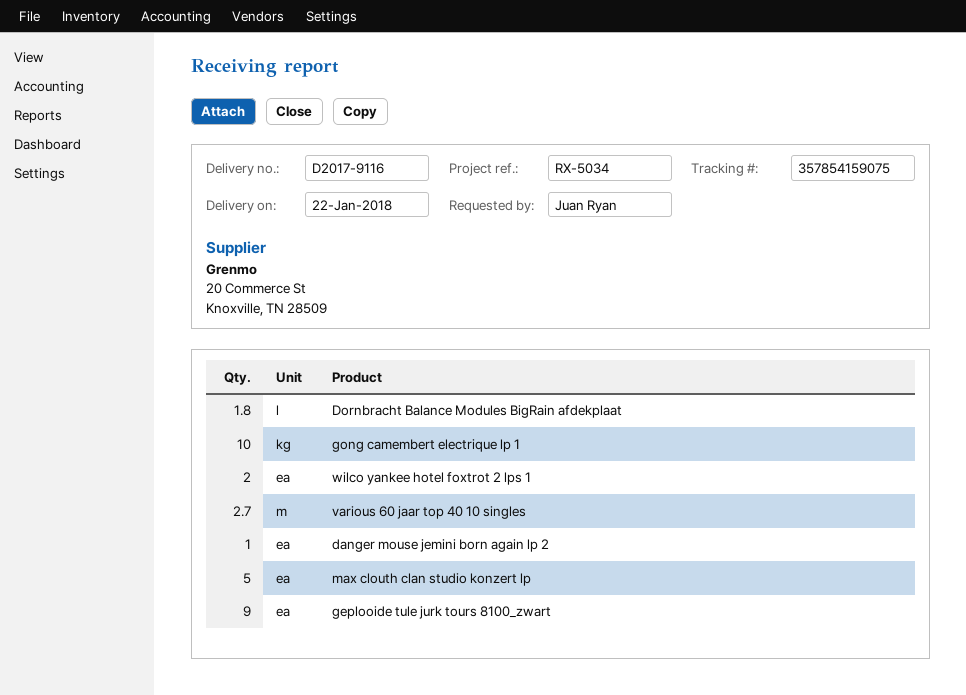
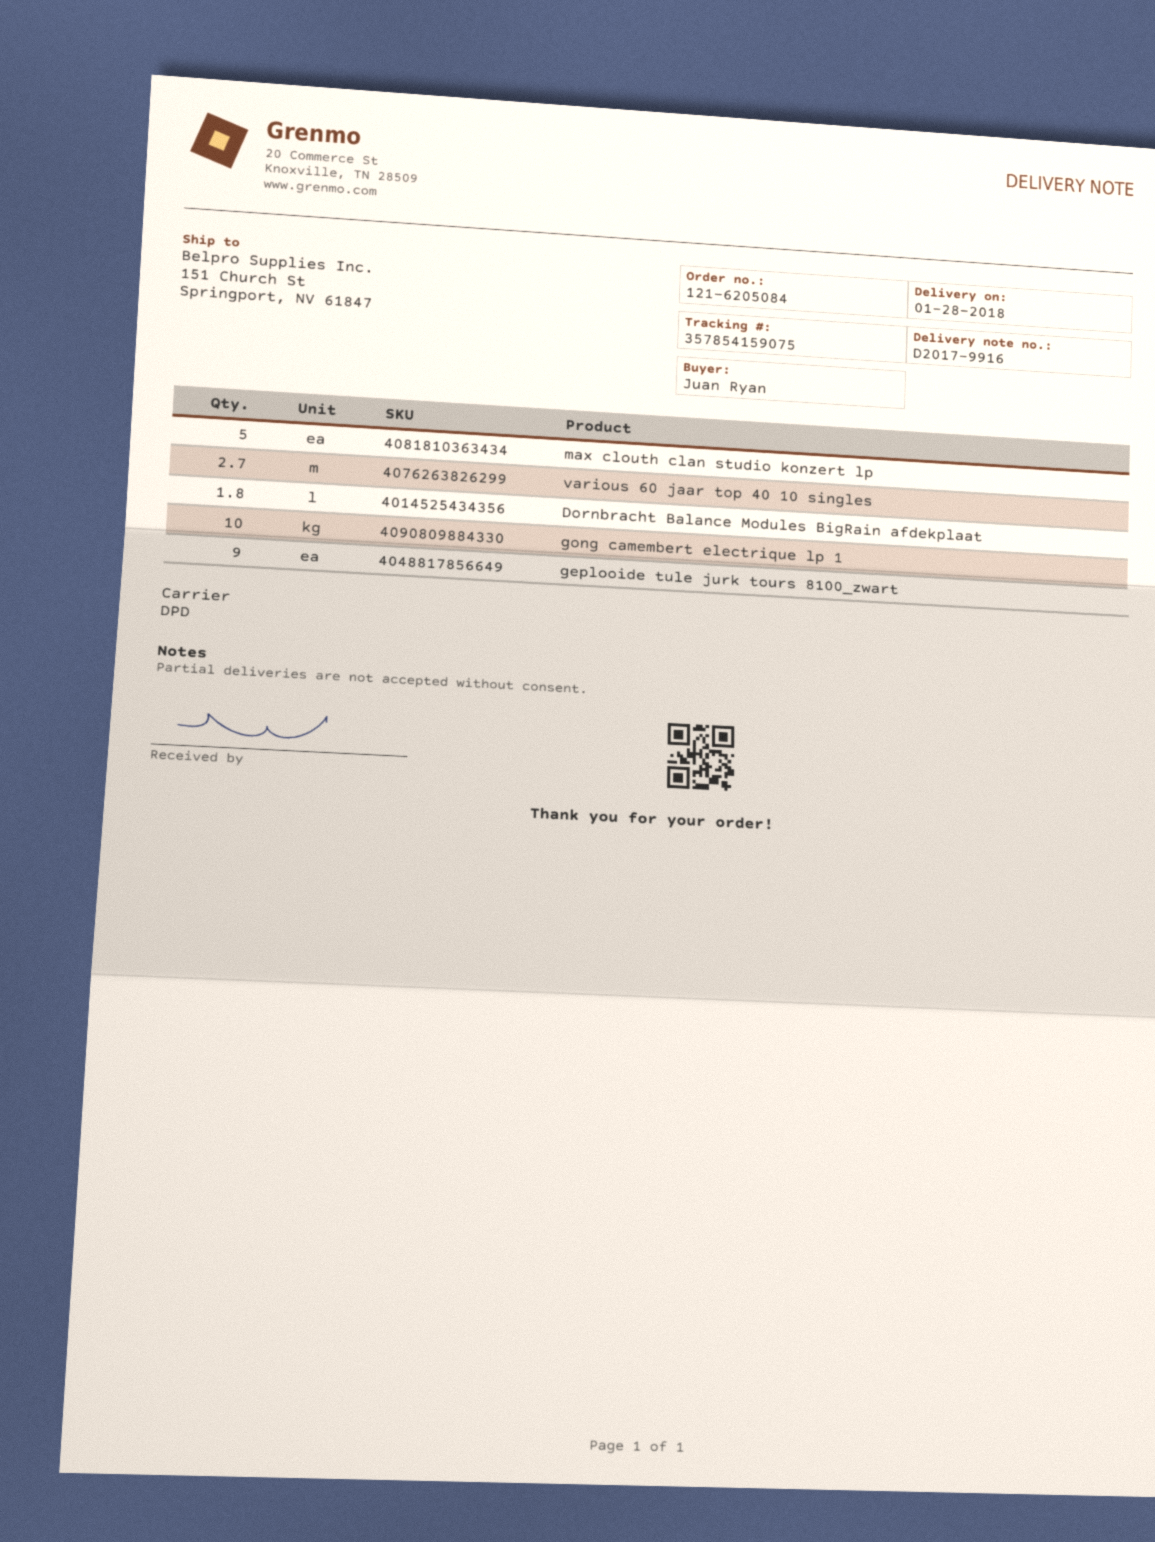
delivery note number: D2017-9116 -> D2017-9916
delivery date: 2018-01-22 -> 2018-01-28
wilco yankee hotel foxtrot 2 lps 1: 2 -> none
danger mouse jemini born again lp 2: 1 -> none

